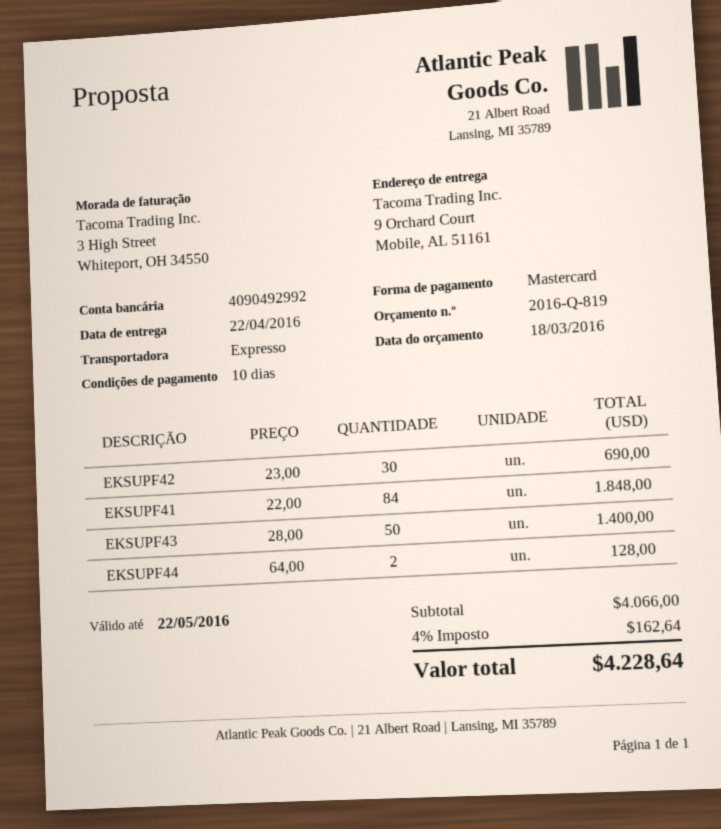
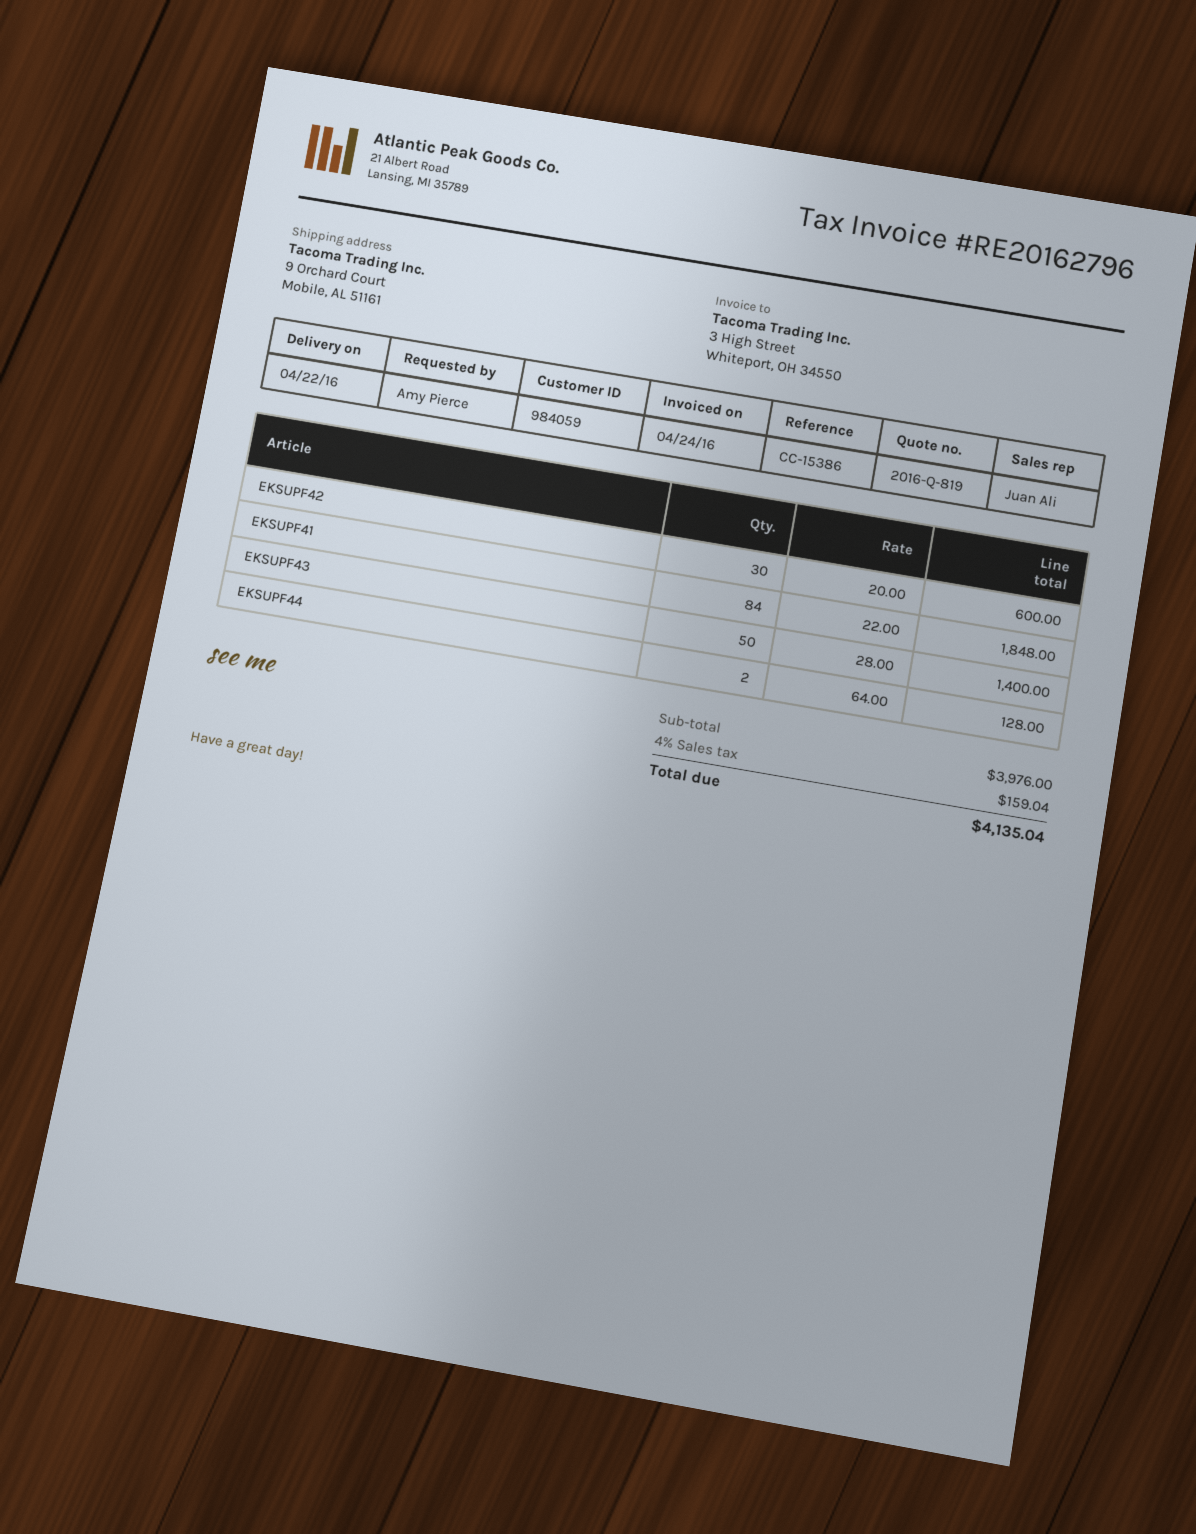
EKSUPF42: 30 x 23.00 = 690.00 -> 30 x 20.00 = 600.00
subtotal: 4066.00 -> 3976.00
tax: 4% = 162.64 -> 4% = 159.04
total: 4228.64 -> 4135.04

